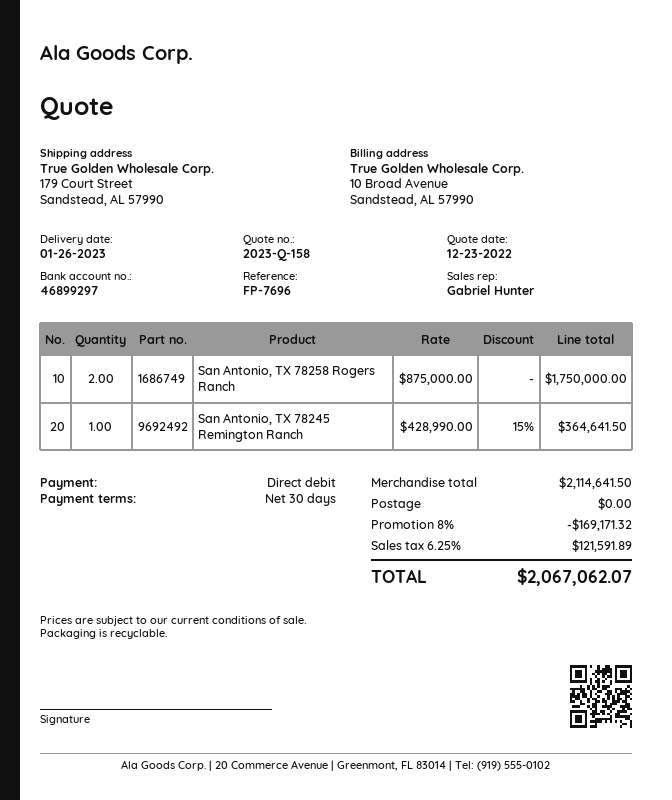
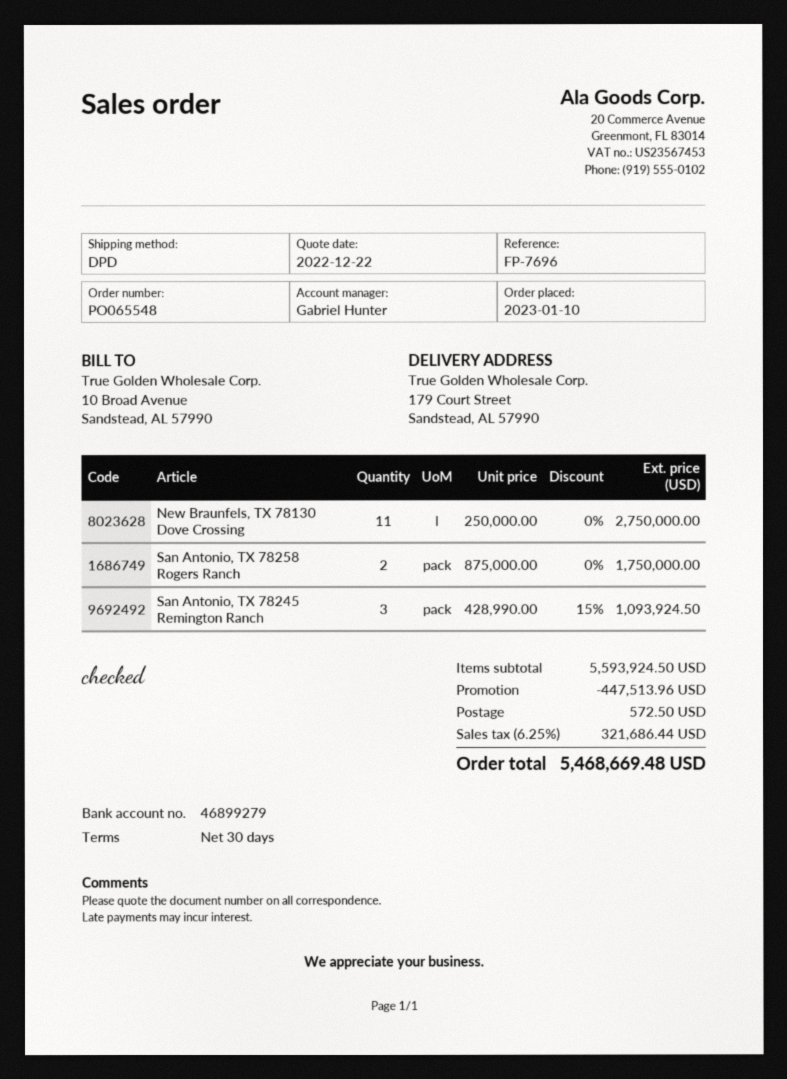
quote date: 2022-12-23 -> 2022-12-22
bank account: 46899297 -> 46899279
San Antonio, TX 78245 Remington Ranch: 1 x 428990.00 - 15% = 364641.50 -> 3 x 428990.00 - 15% = 1093924.50
New Braunfels, TX 78130 Dove Crossing: none -> 11 x 250000.00 = 2750000.00
subtotal: 2114641.50 -> 5593924.50
discount: 169171.32 -> 447513.96
shipping: 0.00 -> 572.50
tax: 6.25% = 121591.89 -> 6.25% = 321686.44
total: 2067062.07 -> 5468669.48

